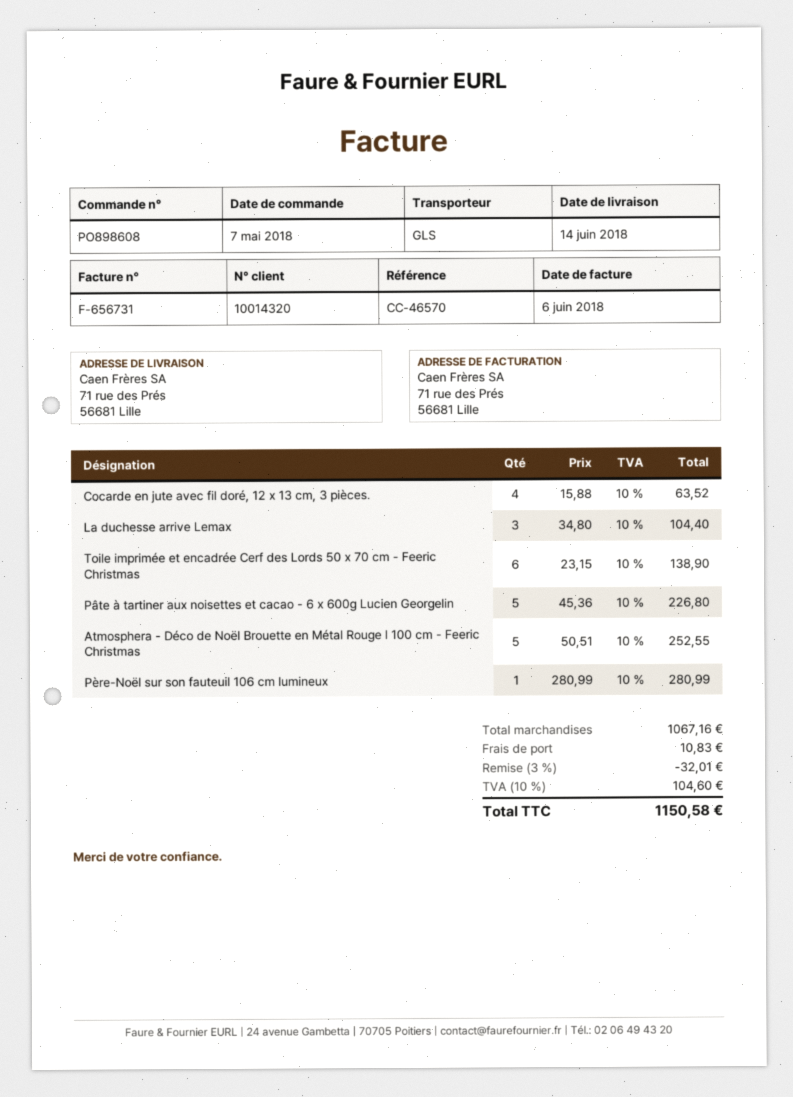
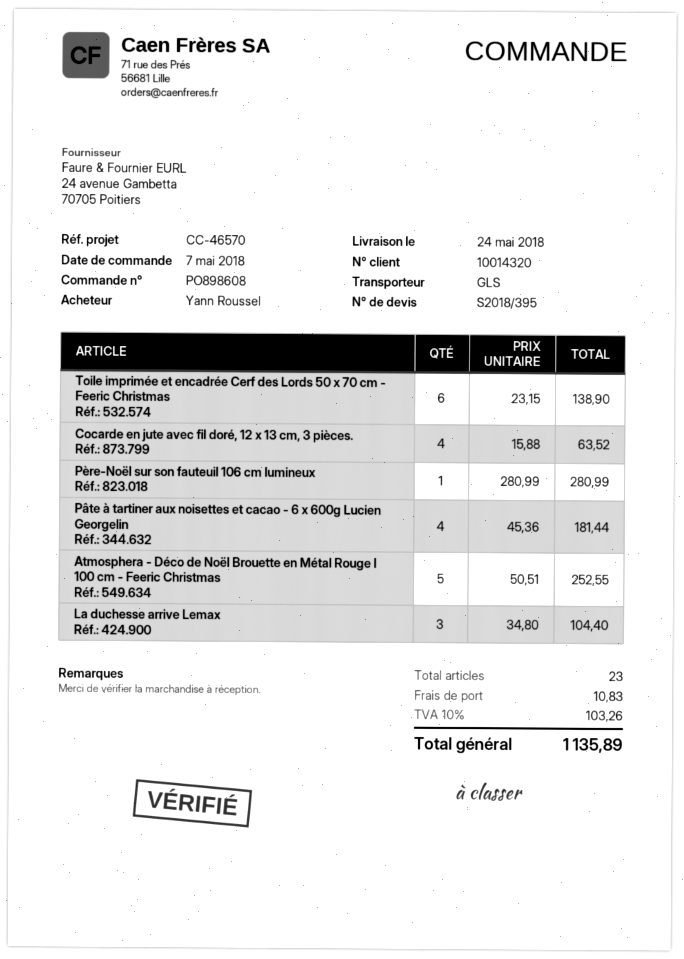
delivery date: 2018-06-14 -> 2018-05-24
Pâte à tartiner aux noisettes et cacao - 6 x 600g Lucien Georgelin: 5 x 45.36 = 226.80 -> 4 x 45.36 = 181.44
discount: 3% = 32.01 -> none
tax: 10% = 104.60 -> 10% = 103.26
total: 1150.58 -> 1135.89

